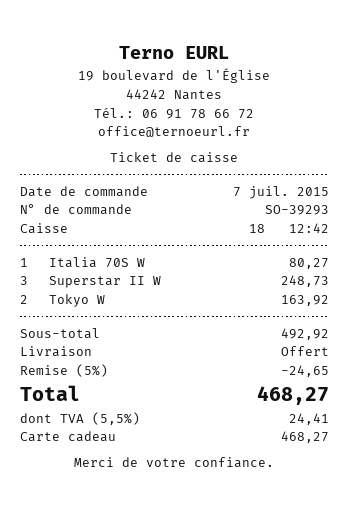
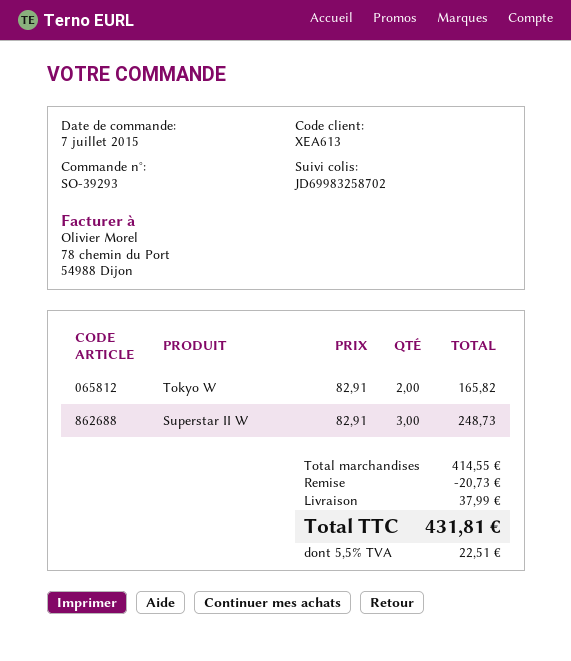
Italia 70S W: 1 for 80.27 -> none
Tokyo W: 2 for 163.92 -> 2 for 165.82
subtotal: 492.92 -> 414.55
discount: 24.65 -> 20.73
shipping: 0.00 -> 37.99
tax: 5.5% = 24.41 -> 5.5% = 22.51
total: 468.27 -> 431.81

